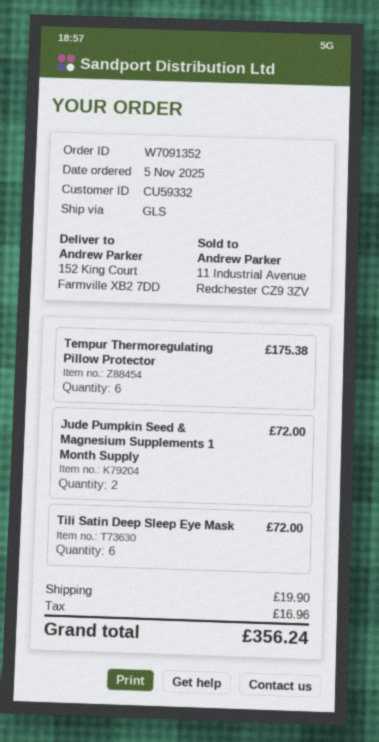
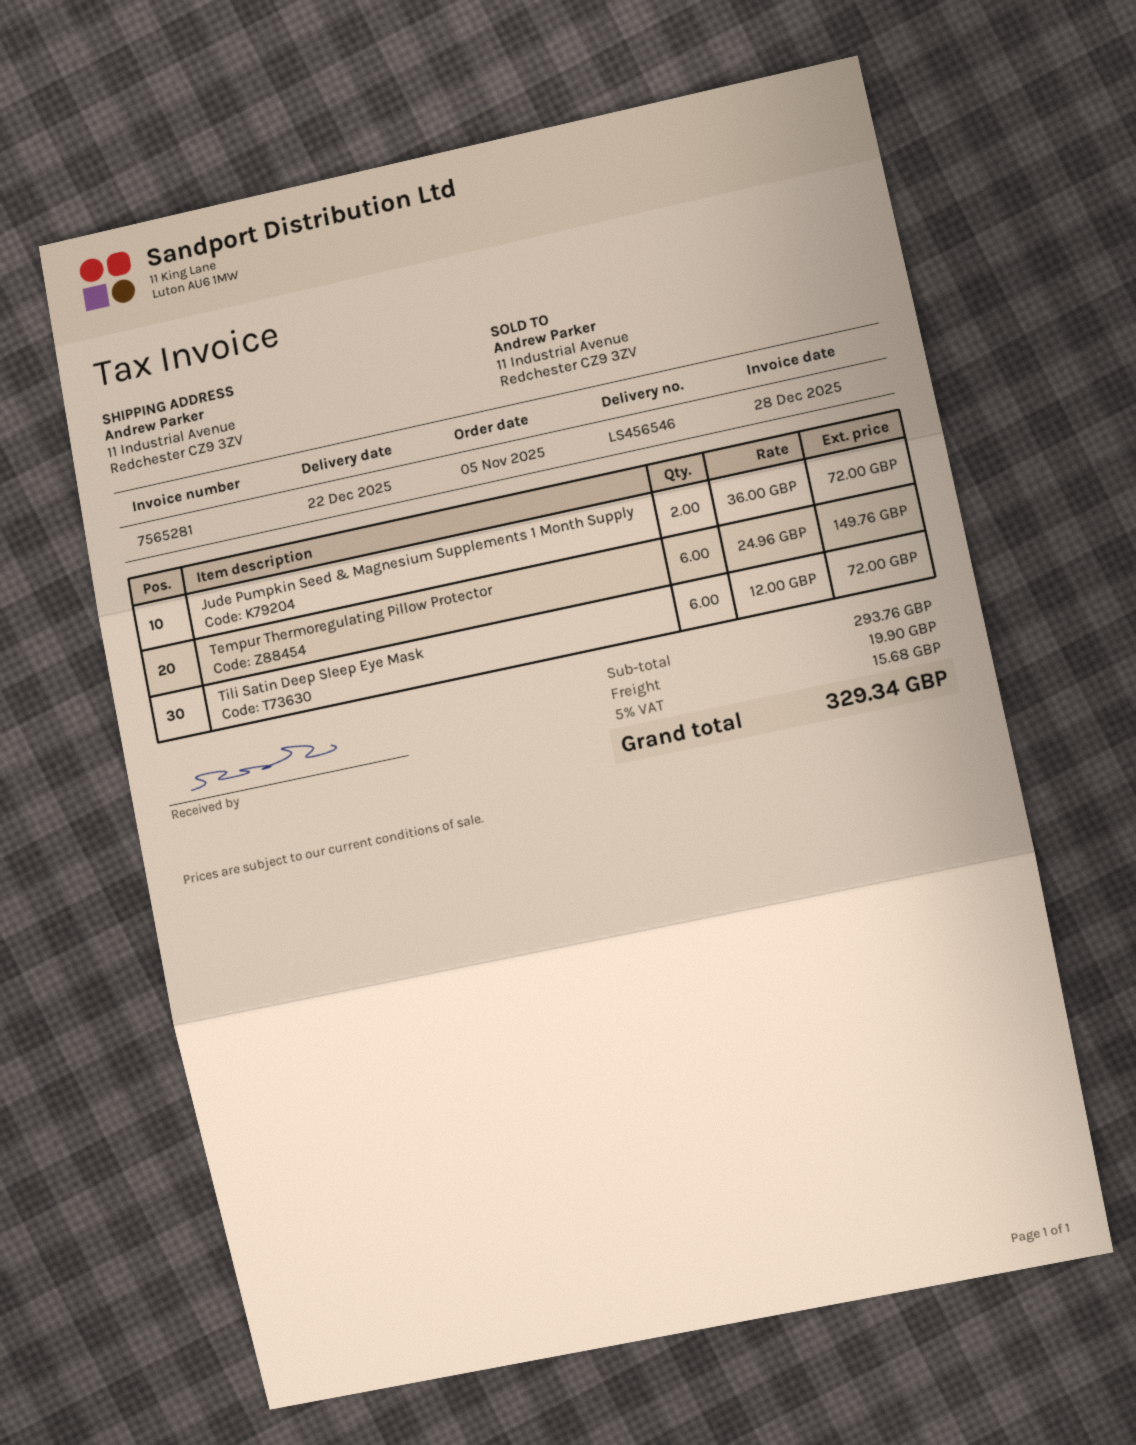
ship to: 152 King Court, Farmville XB2 7DD -> 11 Industrial Avenue, Redchester CZ9 3ZV
Tempur Thermoregulating Pillow Protector: 6 for 175.38 -> 6 for 149.76
tax: 16.96 -> 15.68
total: 356.24 -> 329.34

